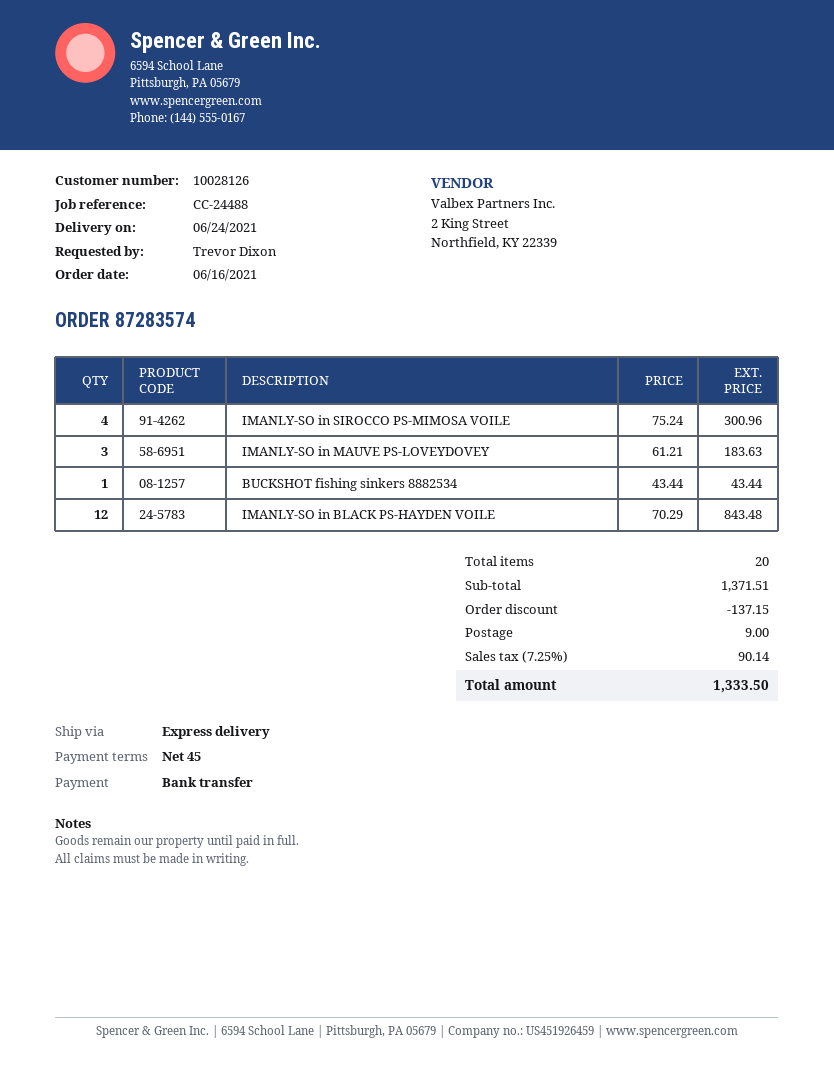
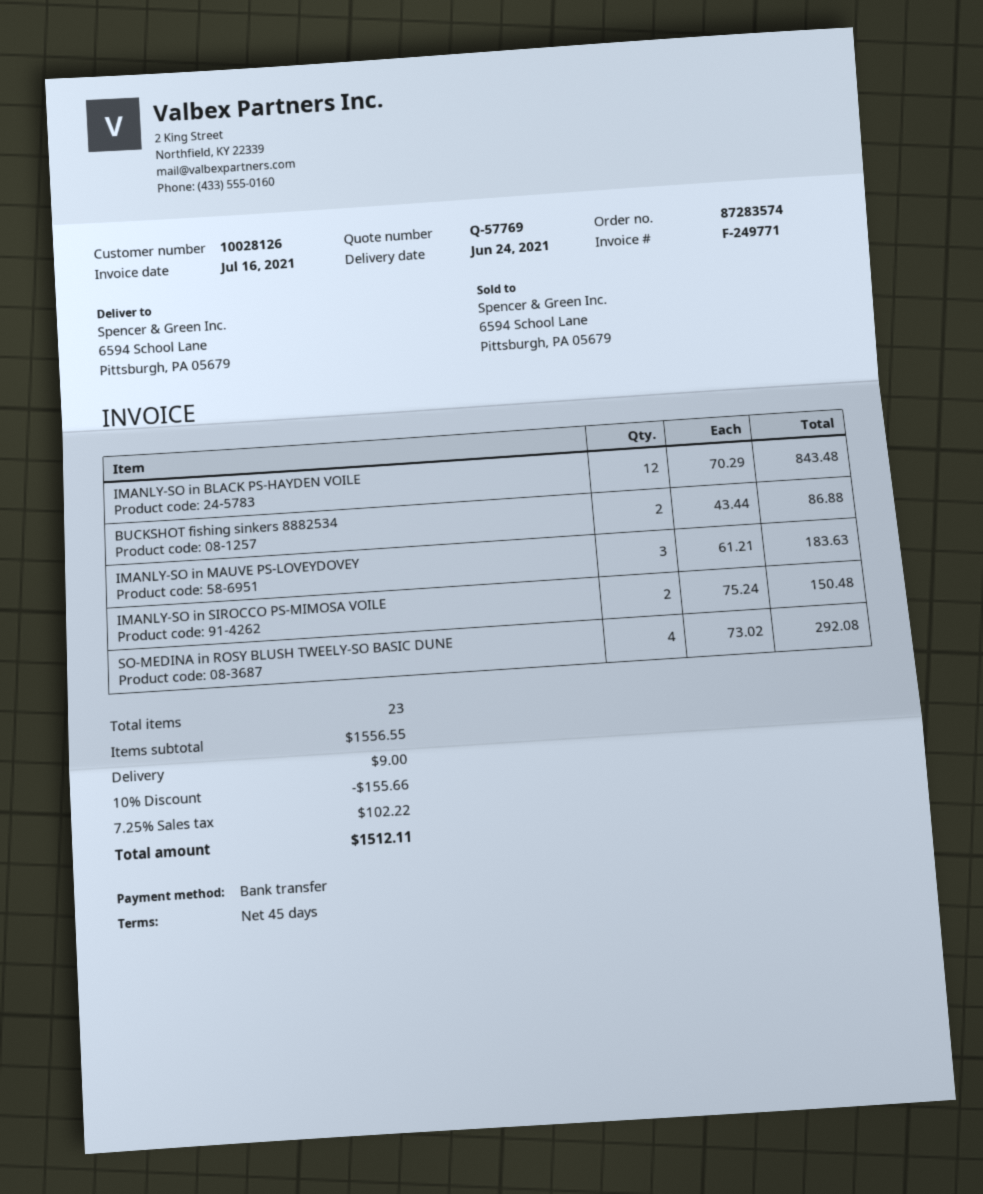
IMANLY-SO in SIROCCO PS-MIMOSA VOILE: 4 x 75.24 = 300.96 -> 2 x 75.24 = 150.48
BUCKSHOT fishing sinkers 8882534: 1 x 43.44 = 43.44 -> 2 x 43.44 = 86.88
SO-MEDINA in ROSY BLUSH TWEELY-SO BASIC DUNE: none -> 4 x 73.02 = 292.08
total quantity: 20 -> 23
subtotal: 1371.51 -> 1556.55
discount: 137.15 -> 155.66
tax: 7.25% = 90.14 -> 7.25% = 102.22
total: 1333.50 -> 1512.11

